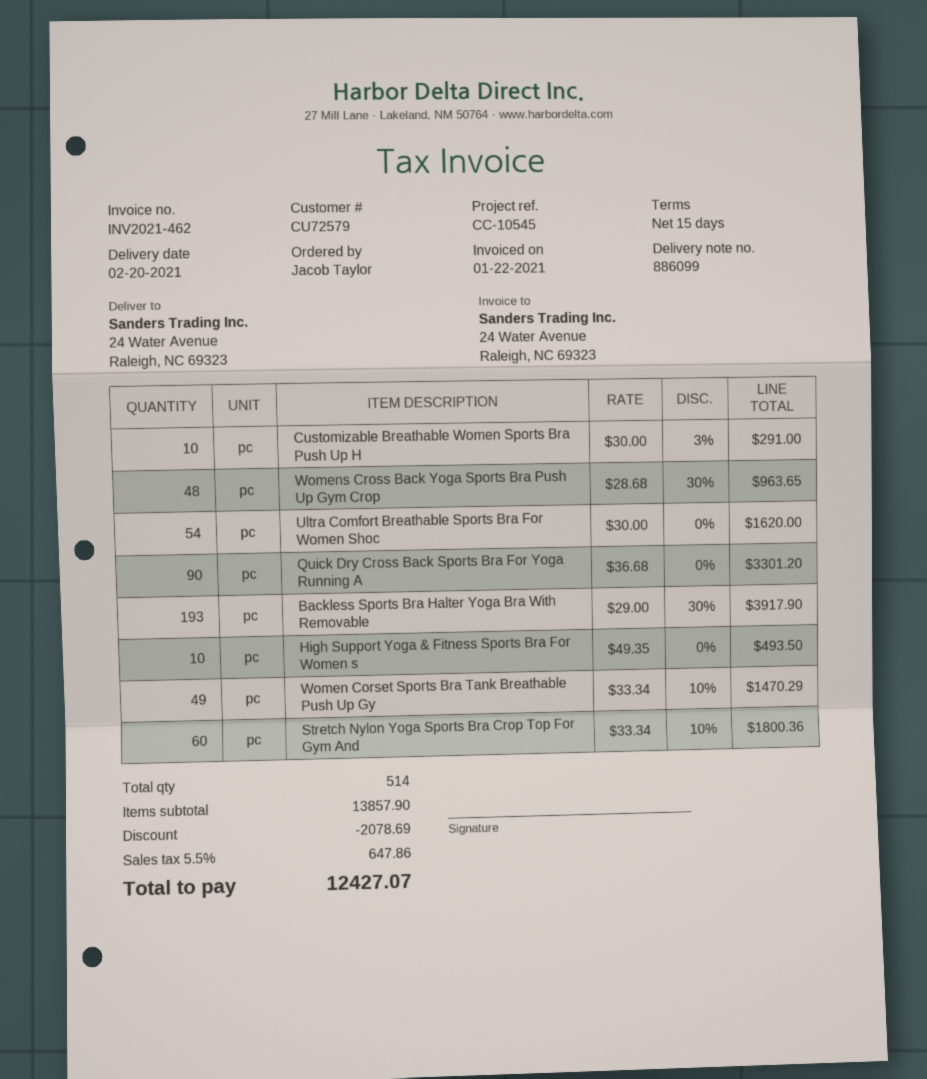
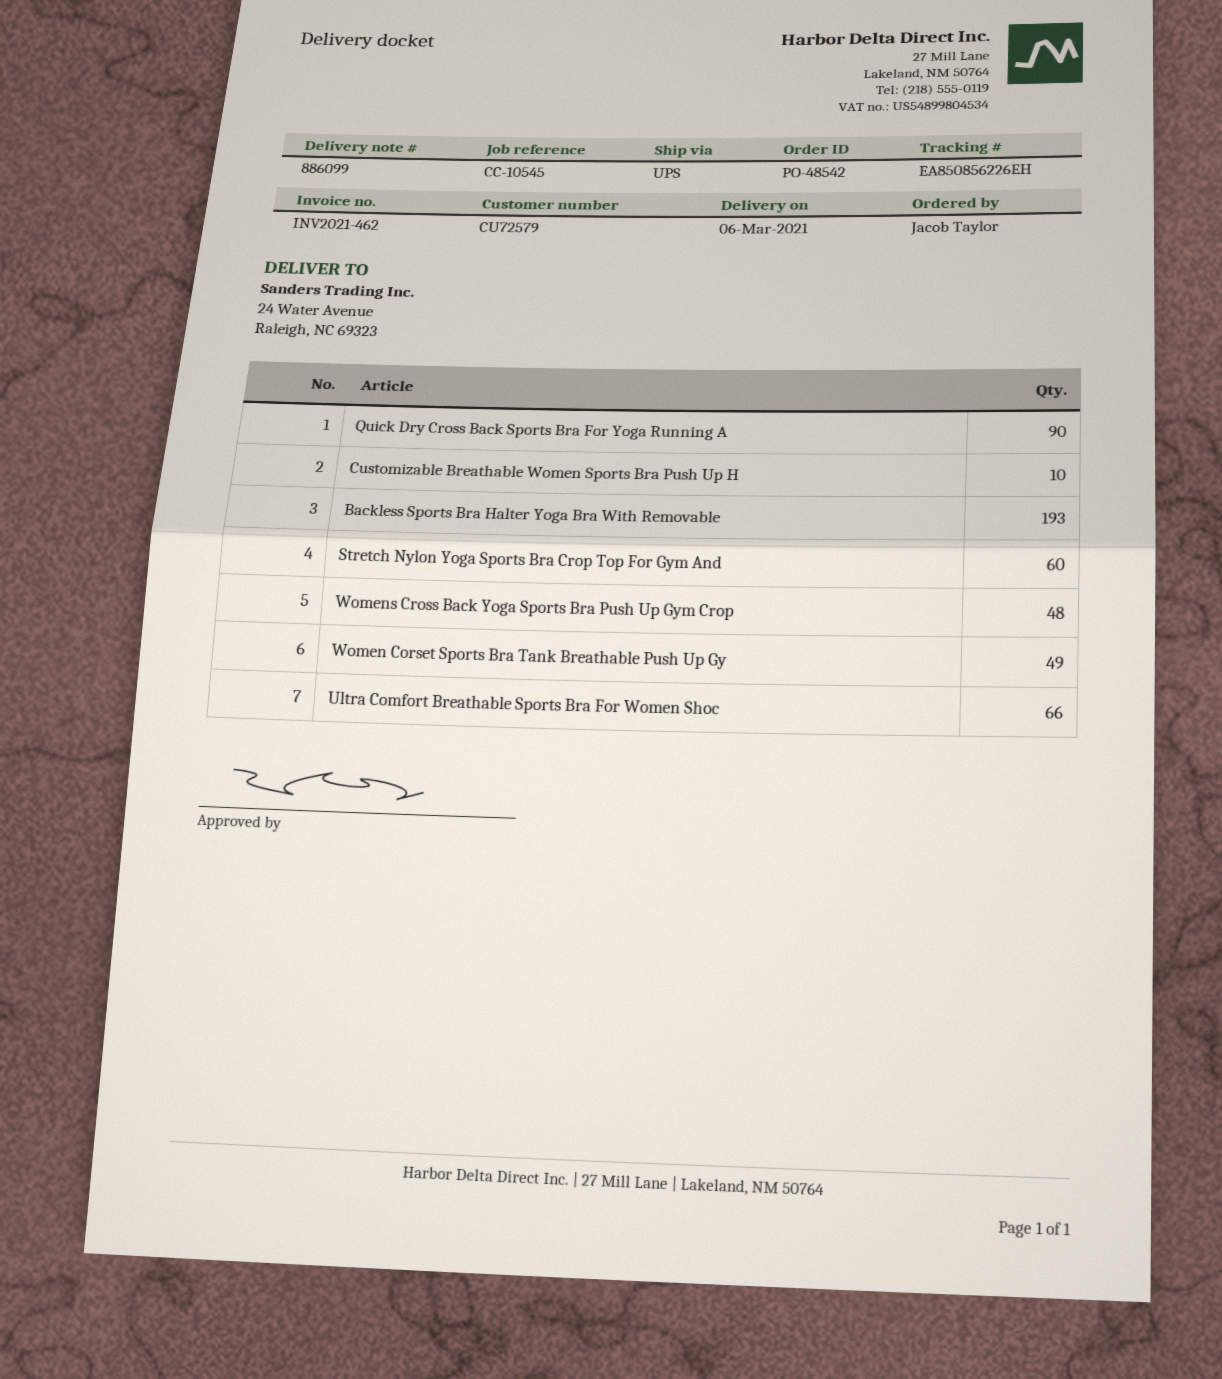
delivery date: 2021-02-20 -> 2021-03-06
Ultra Comfort Breathable Sports Bra For Women Shoc: 54 -> 66
High Support Yoga & Fitness Sports Bra For Women s: 10 -> none

